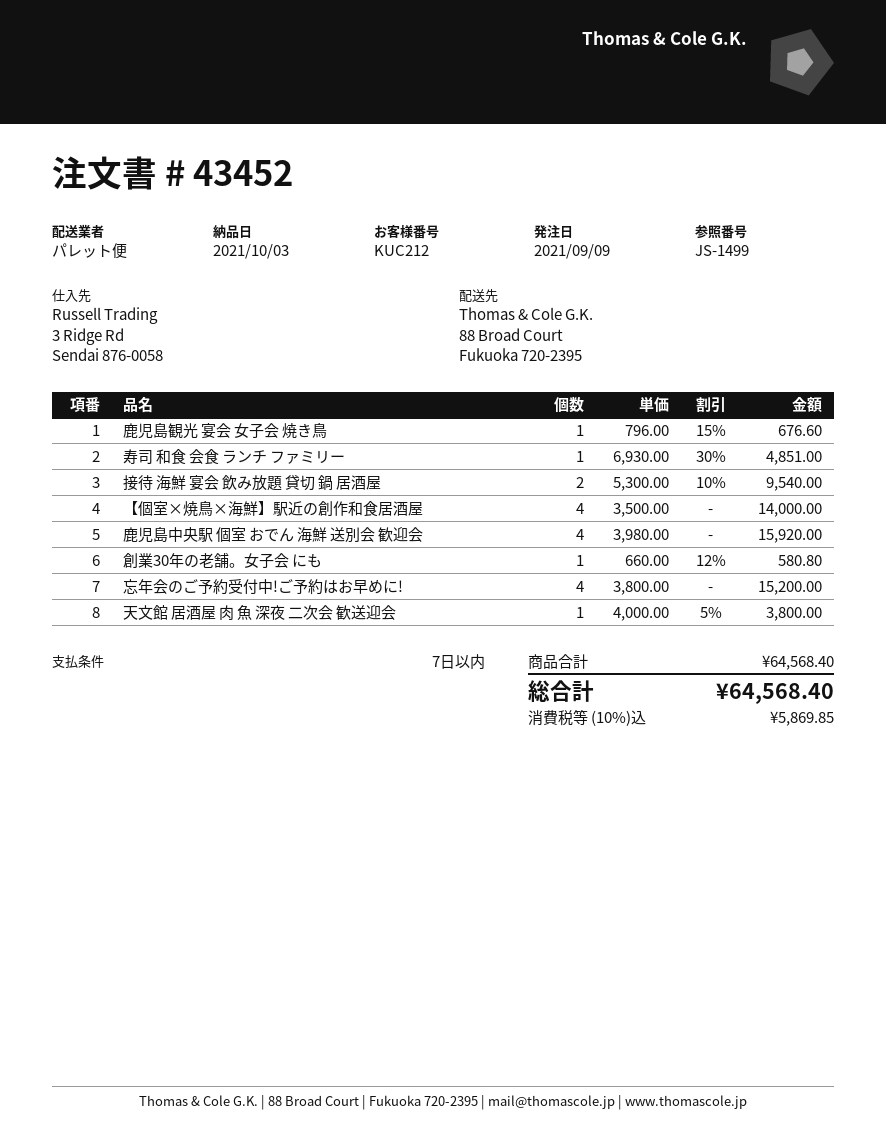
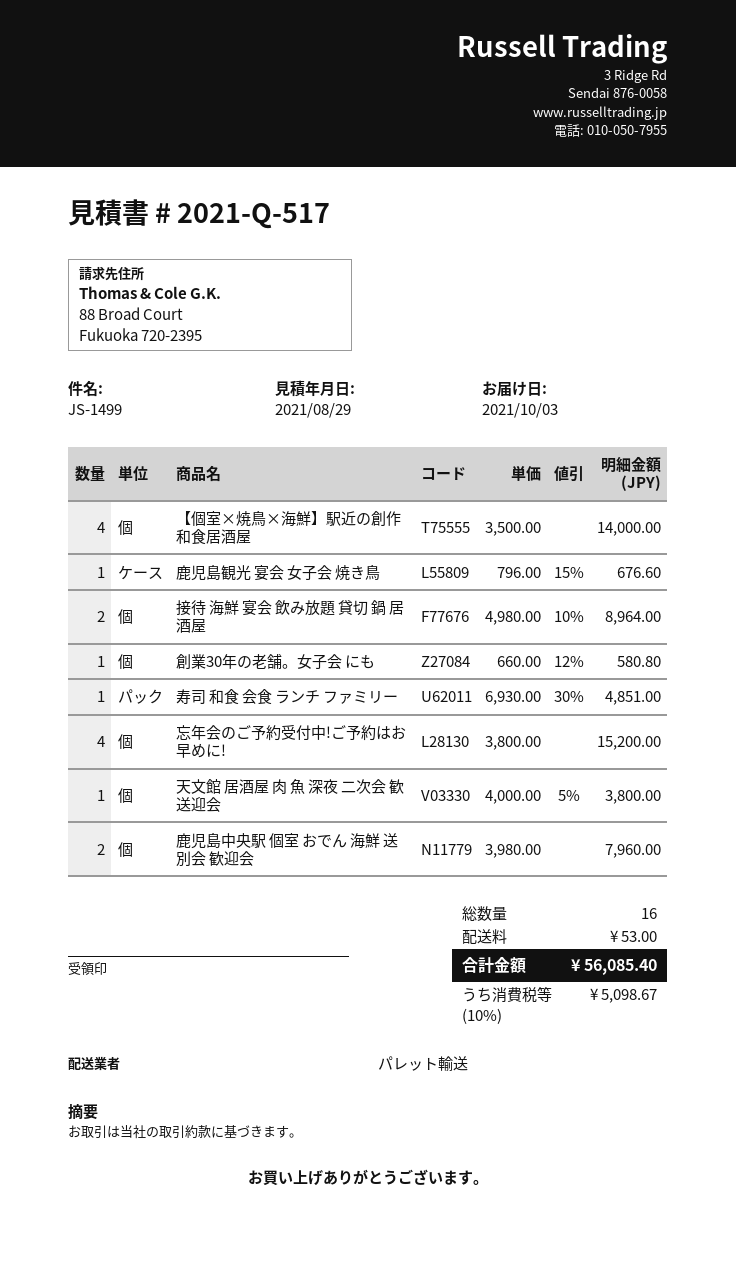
接待 海鮮 宴会 飲み放題 貸切 鍋 居酒屋: 2 x 5300.00 - 10% = 9540.00 -> 2 x 4980.00 - 10% = 8964.00
鹿児島中央駅 個室 おでん 海鮮 送別会 歓迎会: 4 x 3980.00 = 15920.00 -> 2 x 3980.00 = 7960.00
shipping: none -> 53.00
tax: 10% = 5869.85 -> 10% = 5098.67
total: 64568.40 -> 56085.40

